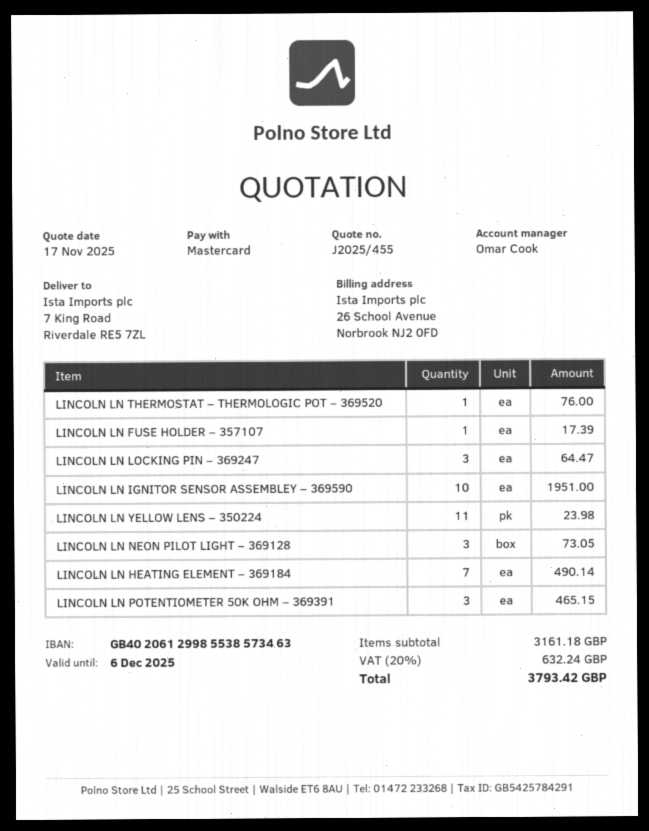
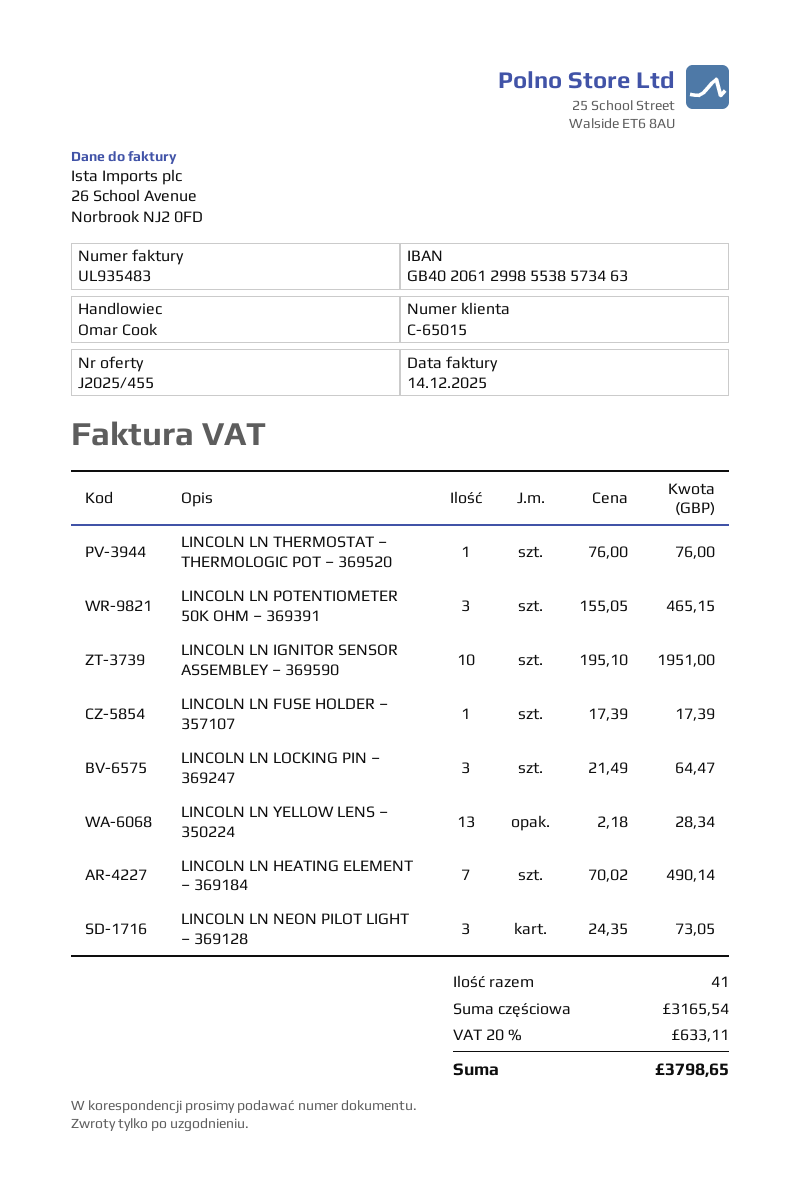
LINCOLN LN YELLOW LENS – 350224: 11 for 23.98 -> 13 for 28.34
subtotal: 3161.18 -> 3165.54
tax: 20% = 632.24 -> 20% = 633.11
total: 3793.42 -> 3798.65

